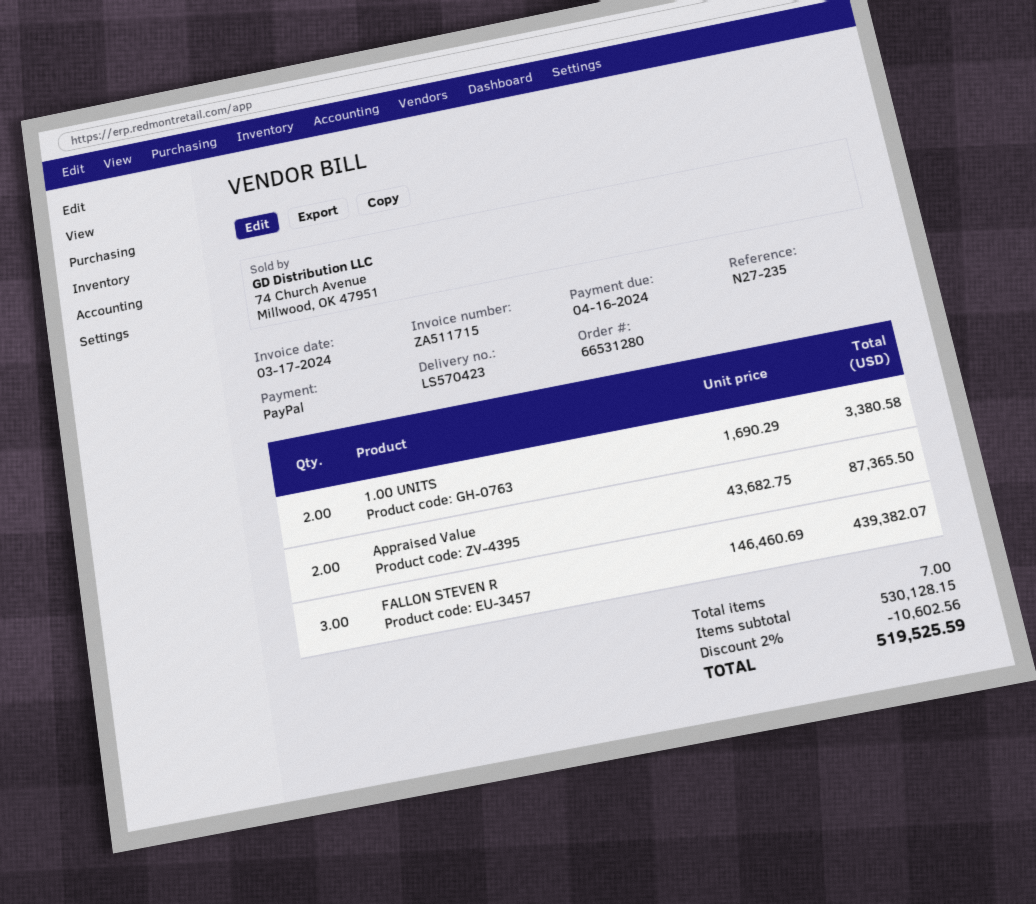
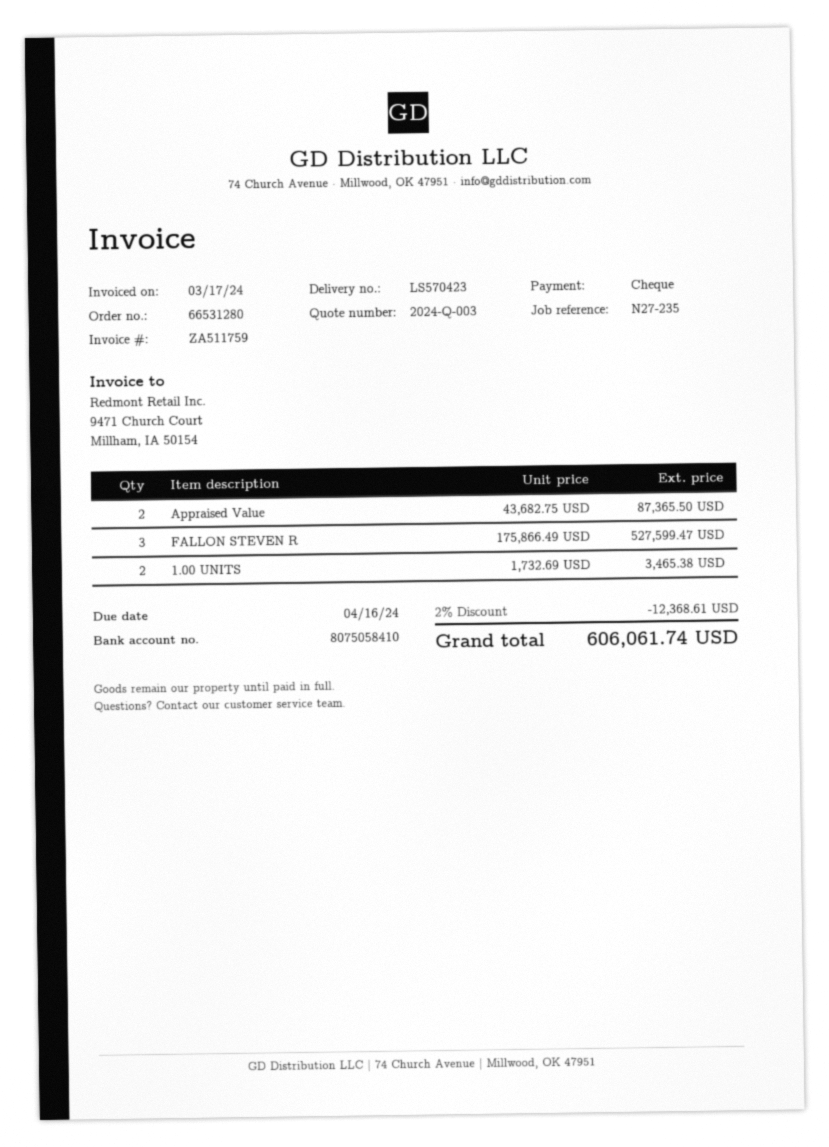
invoice number: ZA511715 -> ZA511759
payment method: PayPal -> cheque
1.00 UNITS: 2 x 1690.29 = 3380.58 -> 2 x 1732.69 = 3465.38
FALLON STEVEN R: 3 x 146460.69 = 439382.07 -> 3 x 175866.49 = 527599.47
discount: 2% = 10602.56 -> 2% = 12368.61
total: 519525.59 -> 606061.74

